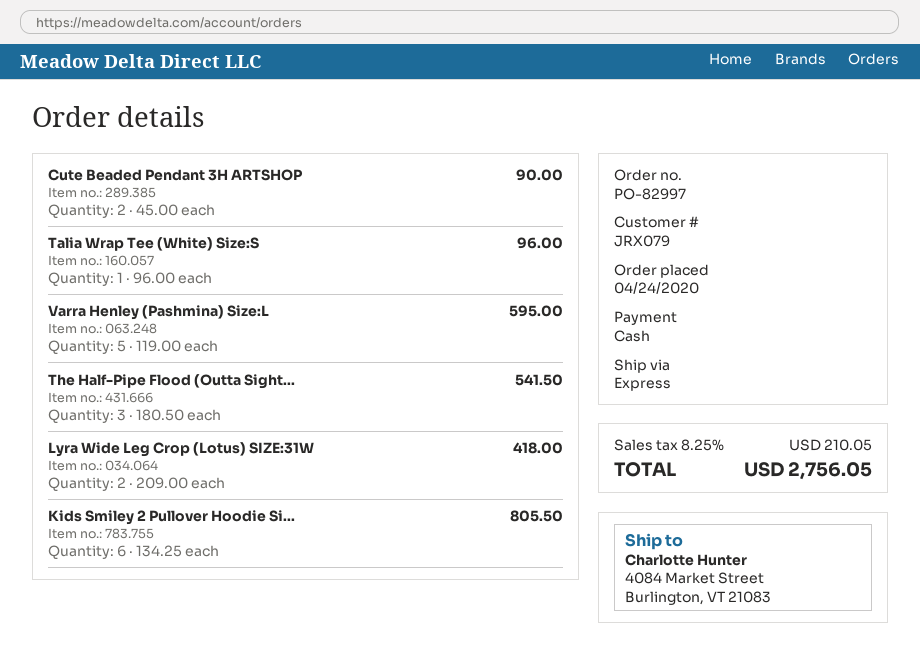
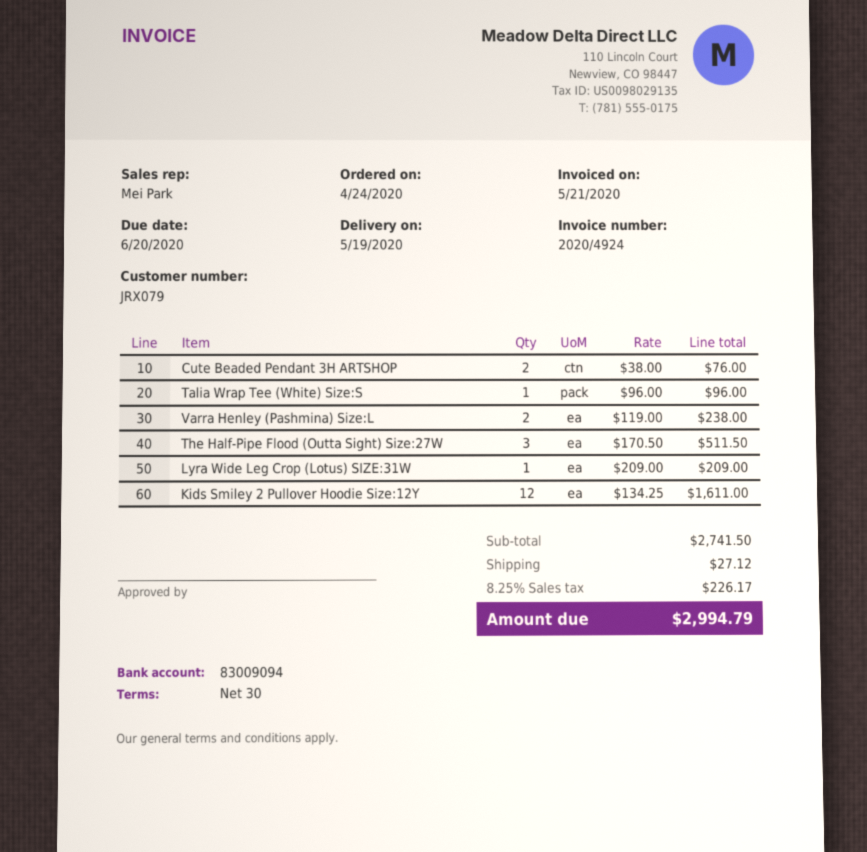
Cute Beaded Pendant 3H ARTSHOP: 2 x 45.00 = 90.00 -> 2 x 38.00 = 76.00
Varra Henley (Pashmina) Size:L: 5 x 119.00 = 595.00 -> 2 x 119.00 = 238.00
The Half-Pipe Flood (Outta Sight...: 3 x 180.50 = 541.50 -> 3 x 170.50 = 511.50
Lyra Wide Leg Crop (Lotus) SIZE:31W: 2 x 209.00 = 418.00 -> 1 x 209.00 = 209.00
Kids Smiley 2 Pullover Hoodie Si...: 6 x 134.25 = 805.50 -> 12 x 134.25 = 1611.00
shipping: none -> 27.12
tax: 8.25% = 210.05 -> 8.25% = 226.17
total: 2756.05 -> 2994.79

